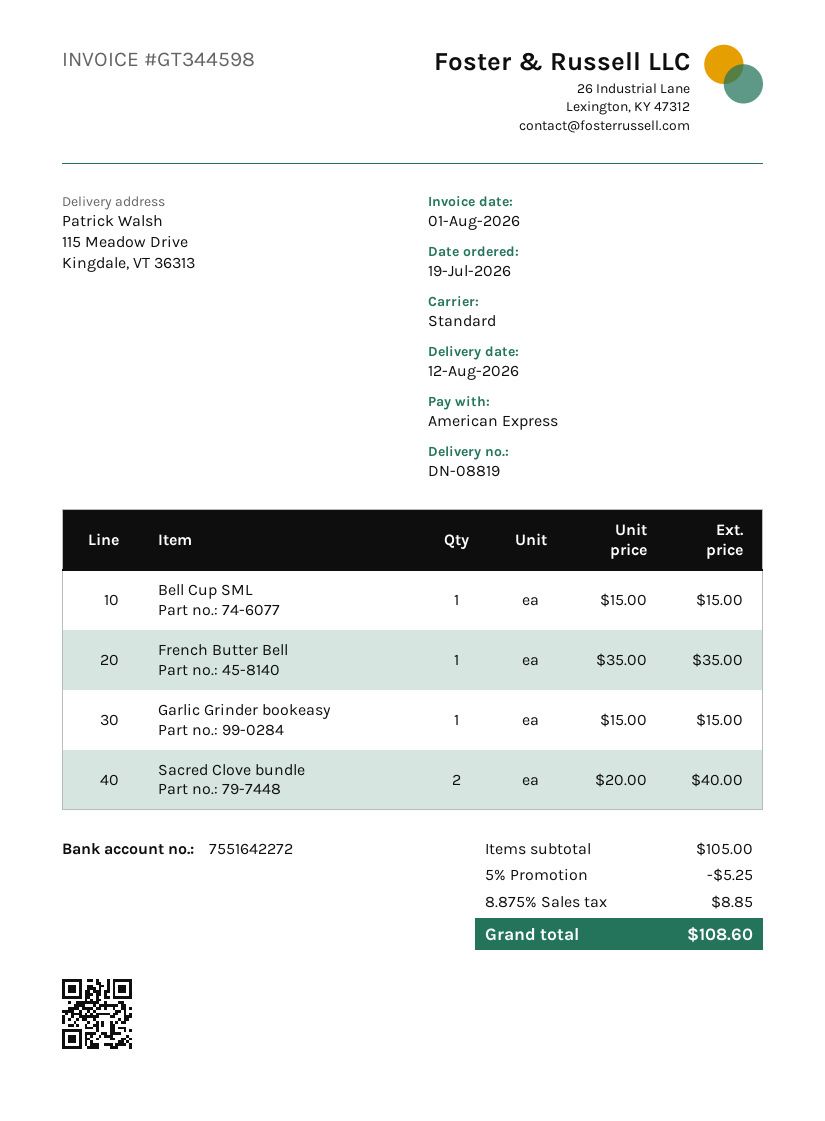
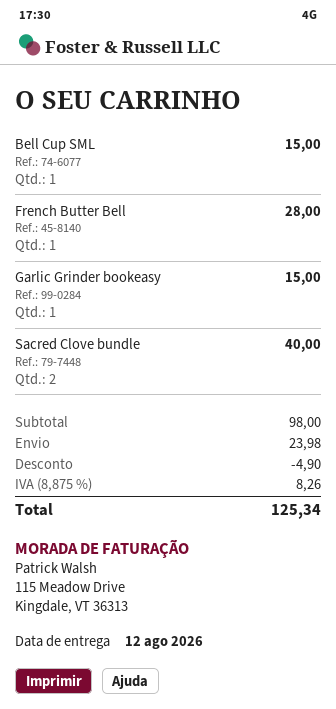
French Butter Bell: 1 for 35.00 -> 1 for 28.00
subtotal: 105.00 -> 98.00
discount: 5.25 -> 4.90
shipping: none -> 23.98
tax: 8.875% = 8.85 -> 8.875% = 8.26
total: 108.60 -> 125.34

